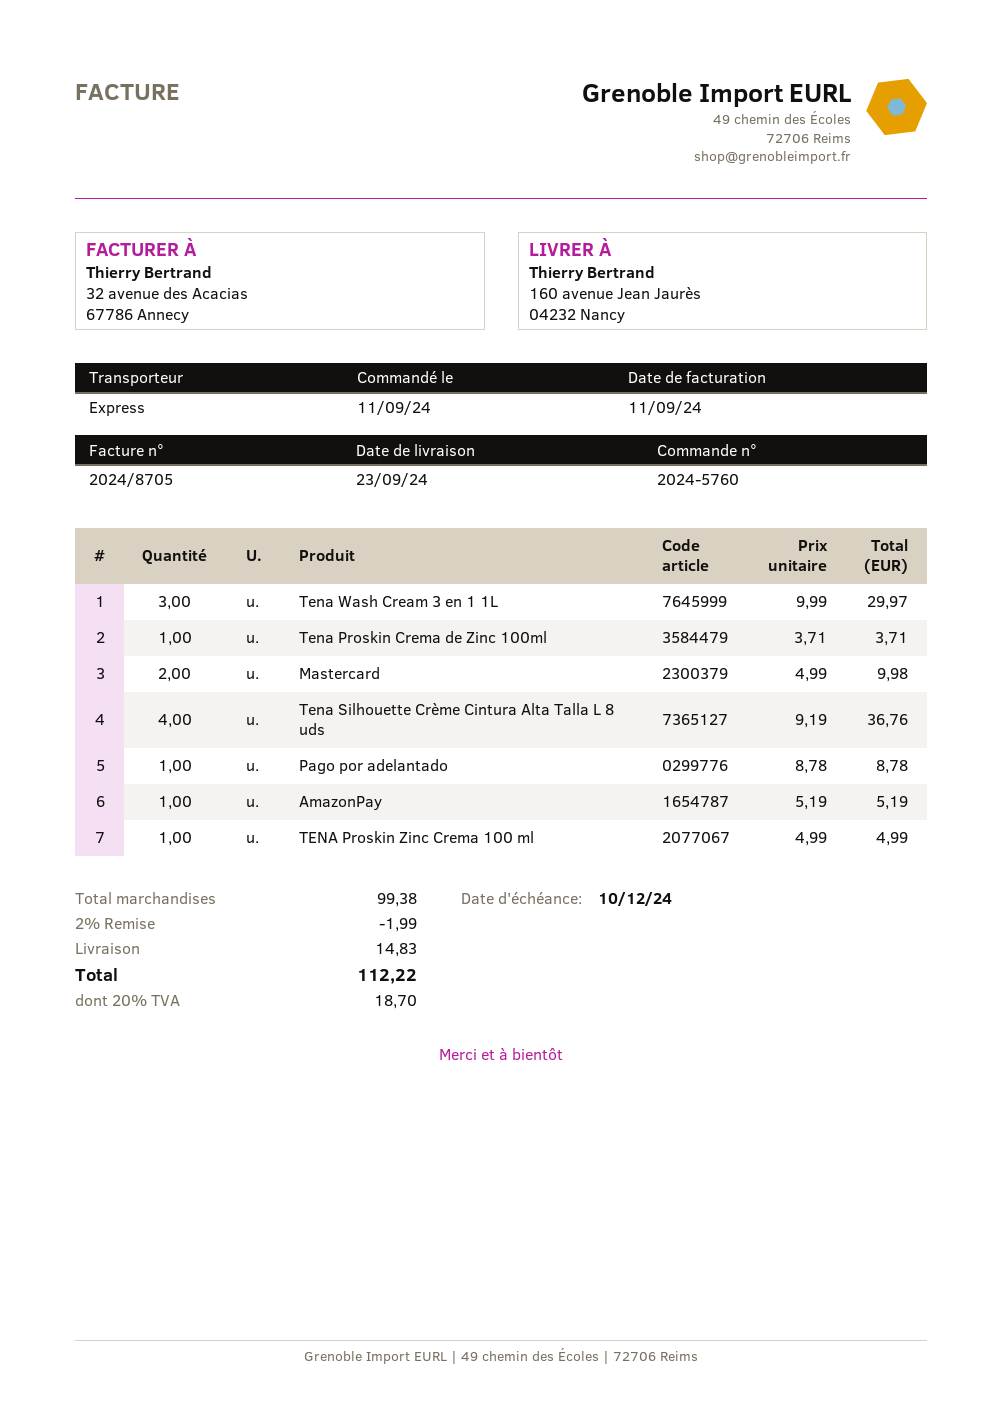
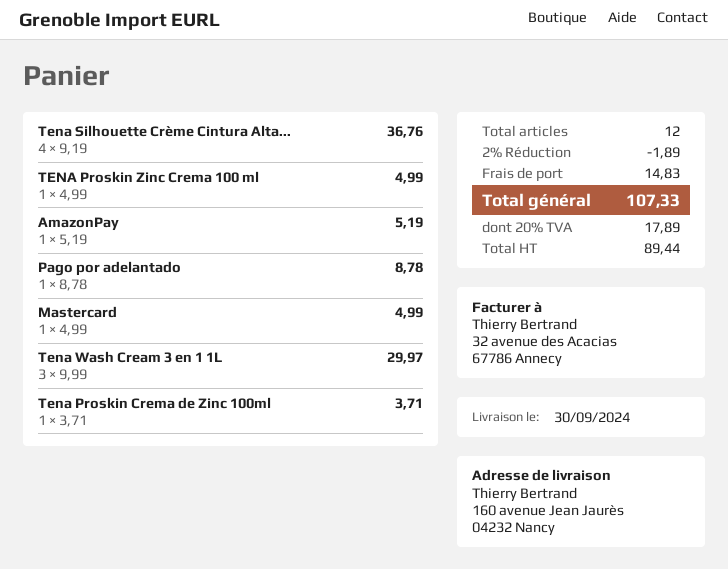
delivery date: 2024-09-23 -> 2024-09-30
Mastercard: 2 x 4.99 = 9.98 -> 1 x 4.99 = 4.99
discount: 2% = 1.99 -> 2% = 1.89
tax: 20% = 18.70 -> 20% = 17.89
total: 112.22 -> 107.33

